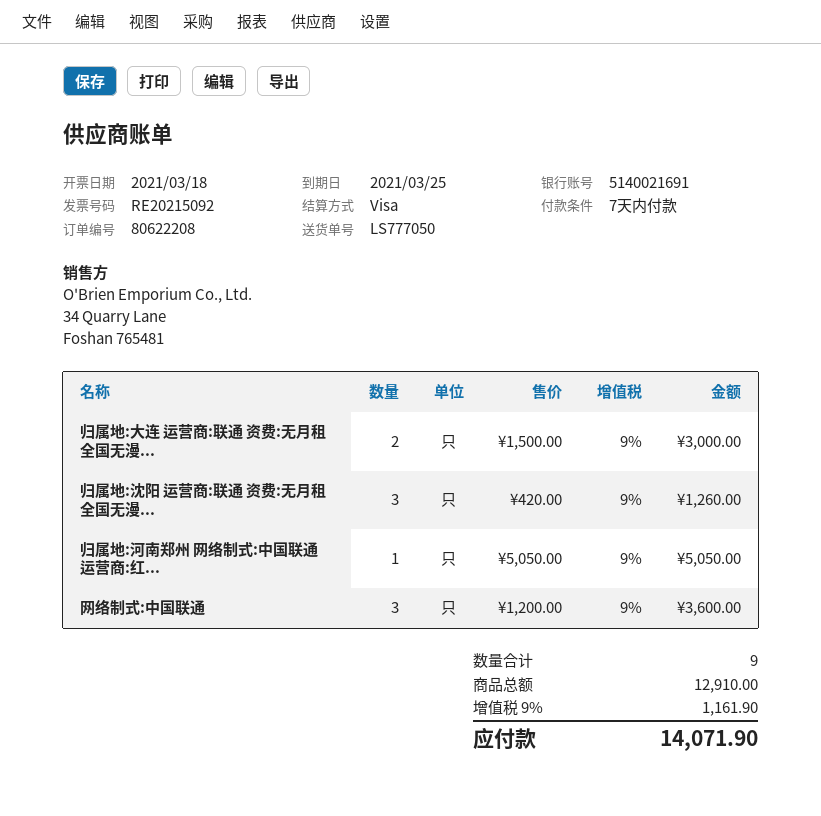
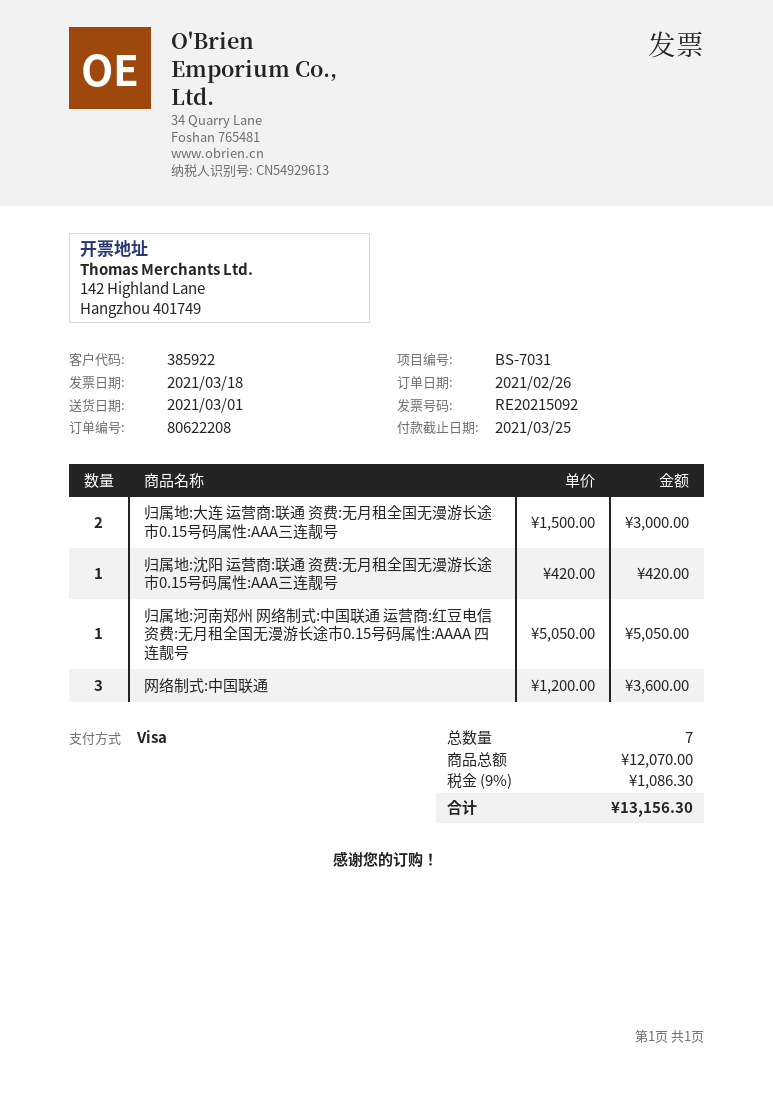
归属地:沈阳 运营商:联通 资费:无月租全国无漫...: 3 x 420.00 = 1260.00 -> 1 x 420.00 = 420.00
total quantity: 9 -> 7
subtotal: 12910.00 -> 12070.00
tax: 9% = 1161.90 -> 9% = 1086.30
total: 14071.90 -> 13156.30

